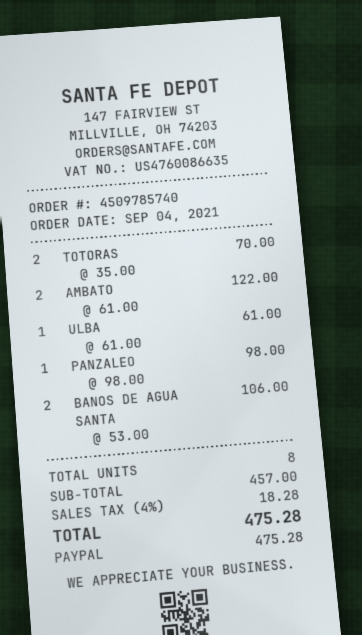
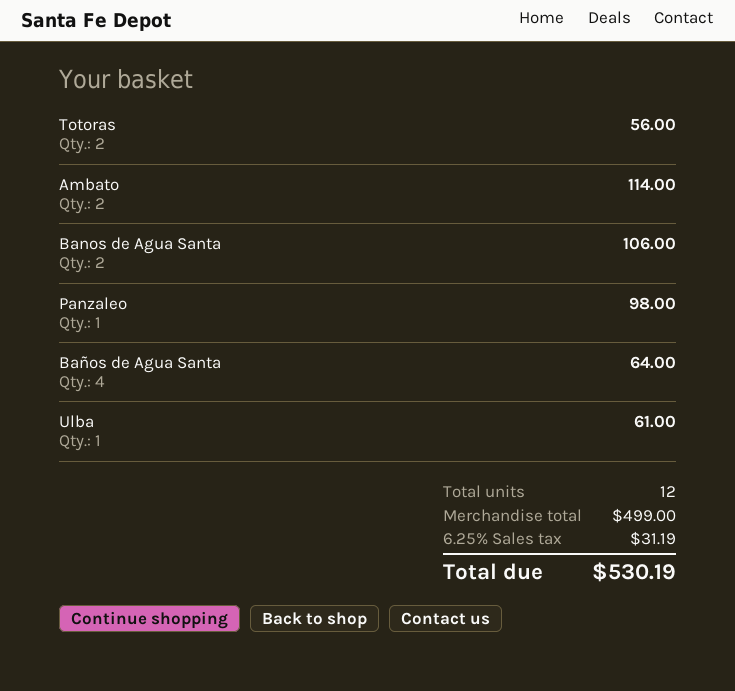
TOTORAS: 2 for 70.00 -> 2 for 56.00
AMBATO: 2 for 122.00 -> 2 for 114.00
Baños de Agua Santa: none -> 4 for 64.00
total quantity: 8 -> 12
subtotal: 457.00 -> 499.00
tax: 4% = 18.28 -> 6.25% = 31.19
total: 475.28 -> 530.19

